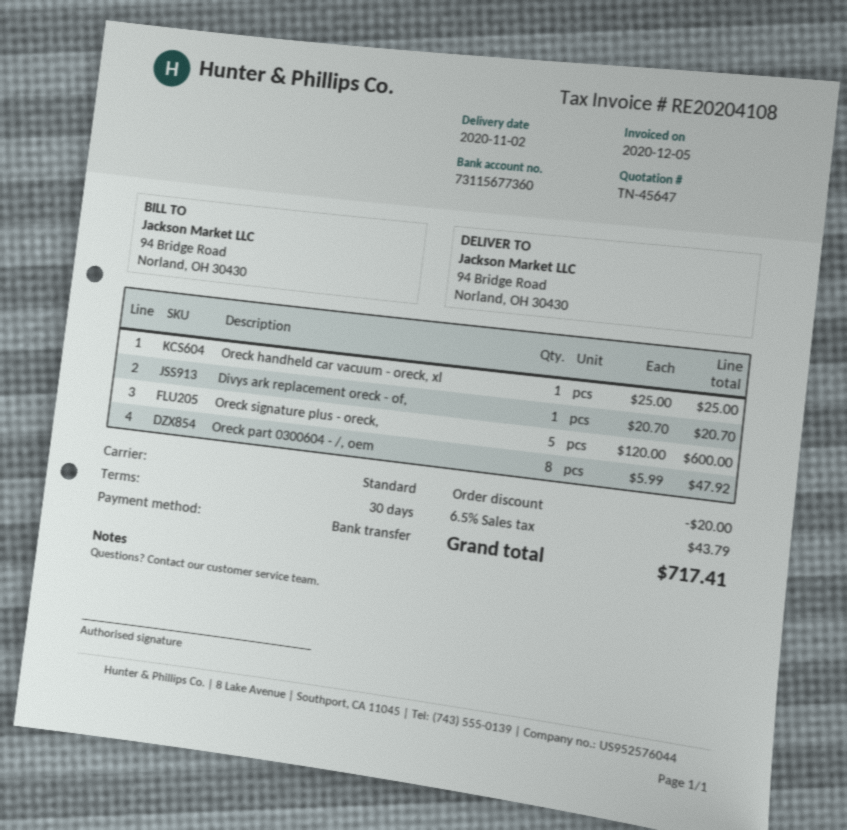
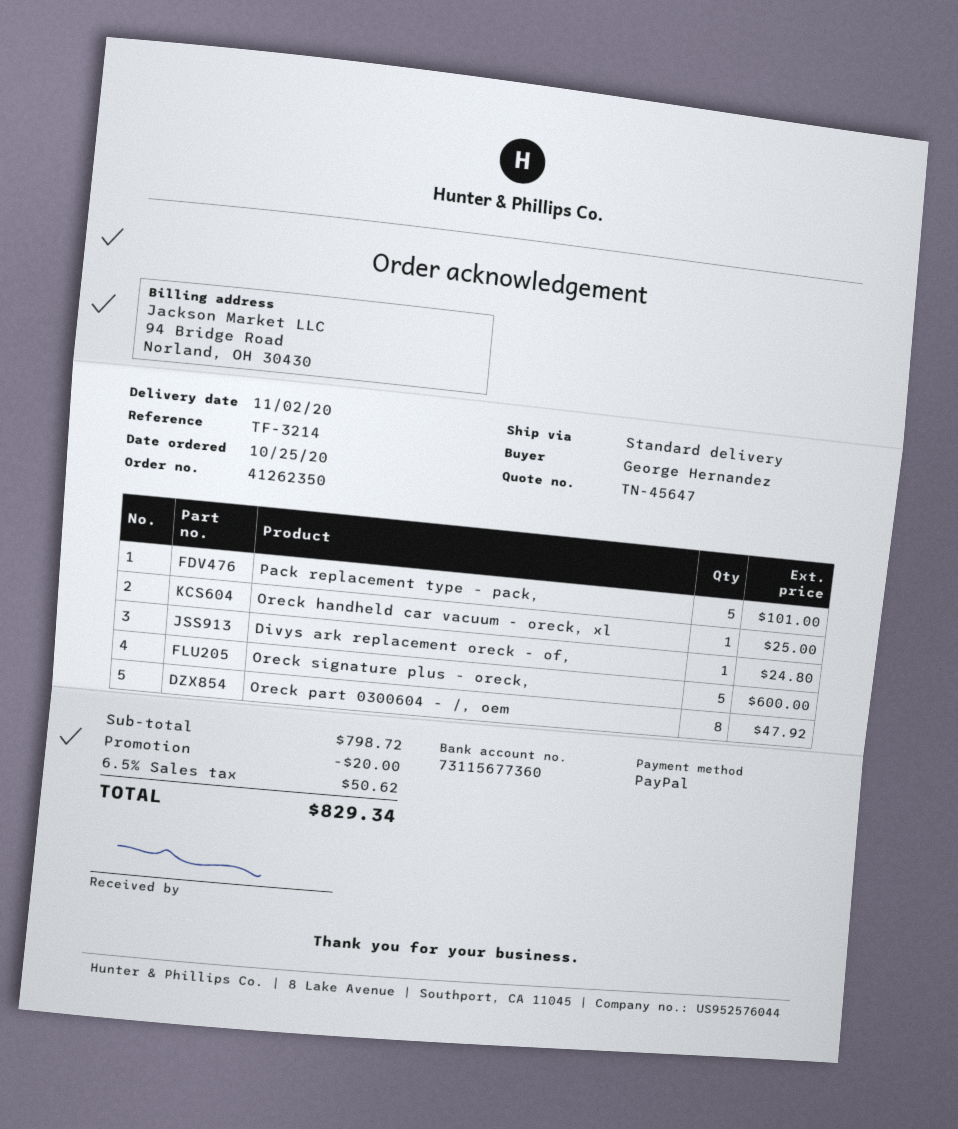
payment method: bank transfer -> PayPal
Divys ark replacement oreck - of,: 1 for 20.70 -> 1 for 24.80
Pack replacement type - pack,: none -> 5 for 101.00
tax: 6.5% = 43.79 -> 6.5% = 50.62
total: 717.41 -> 829.34

